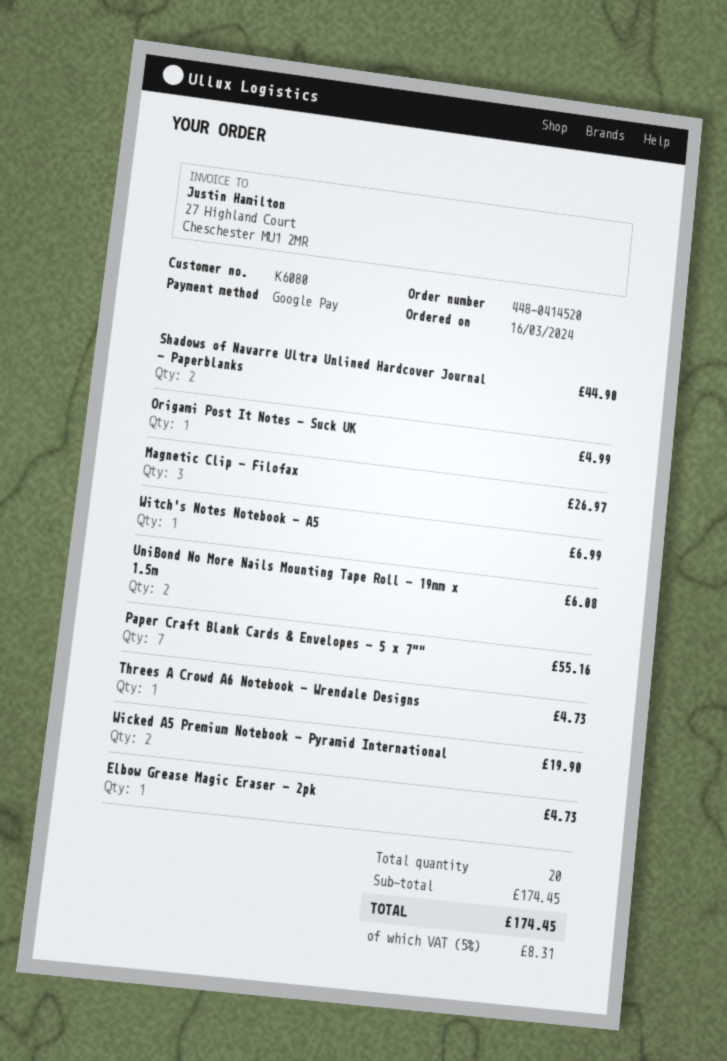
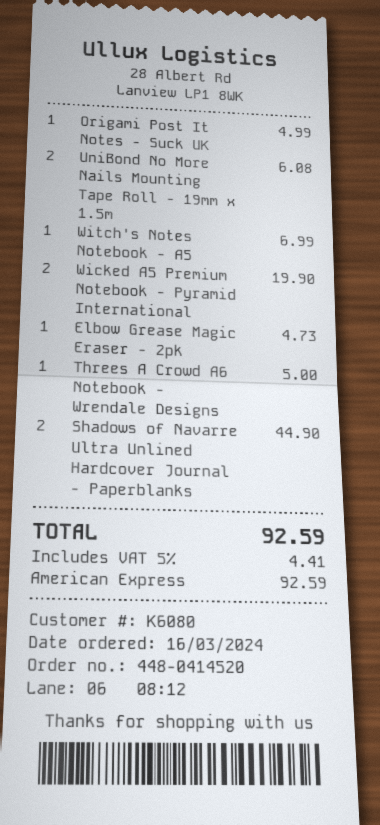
payment method: Google Pay -> American Express
Magnetic Clip - Filofax: 3 for 26.97 -> none
Paper Craft Blank Cards & Envelopes - 5 x 7"": 7 for 55.16 -> none
Threes A Crowd A6 Notebook - Wrendale Designs: 1 for 4.73 -> 1 for 5.00
tax: 5% = 8.31 -> 5% = 4.41
total: 174.45 -> 92.59

